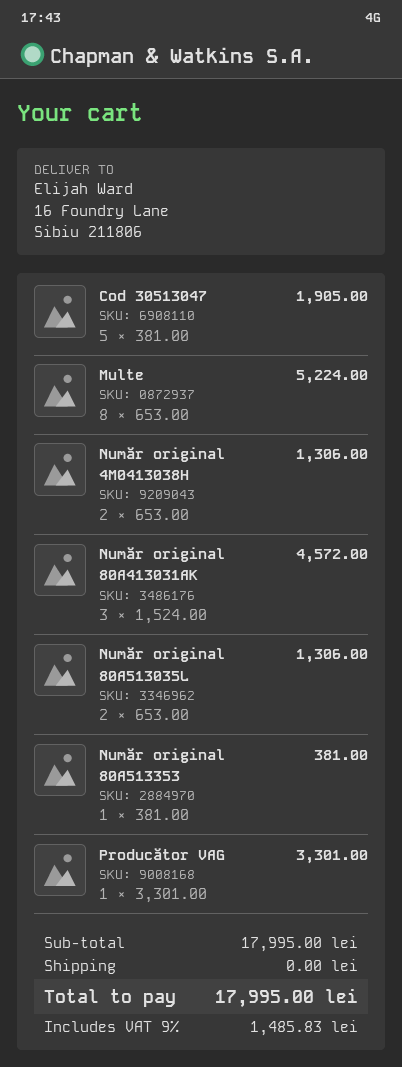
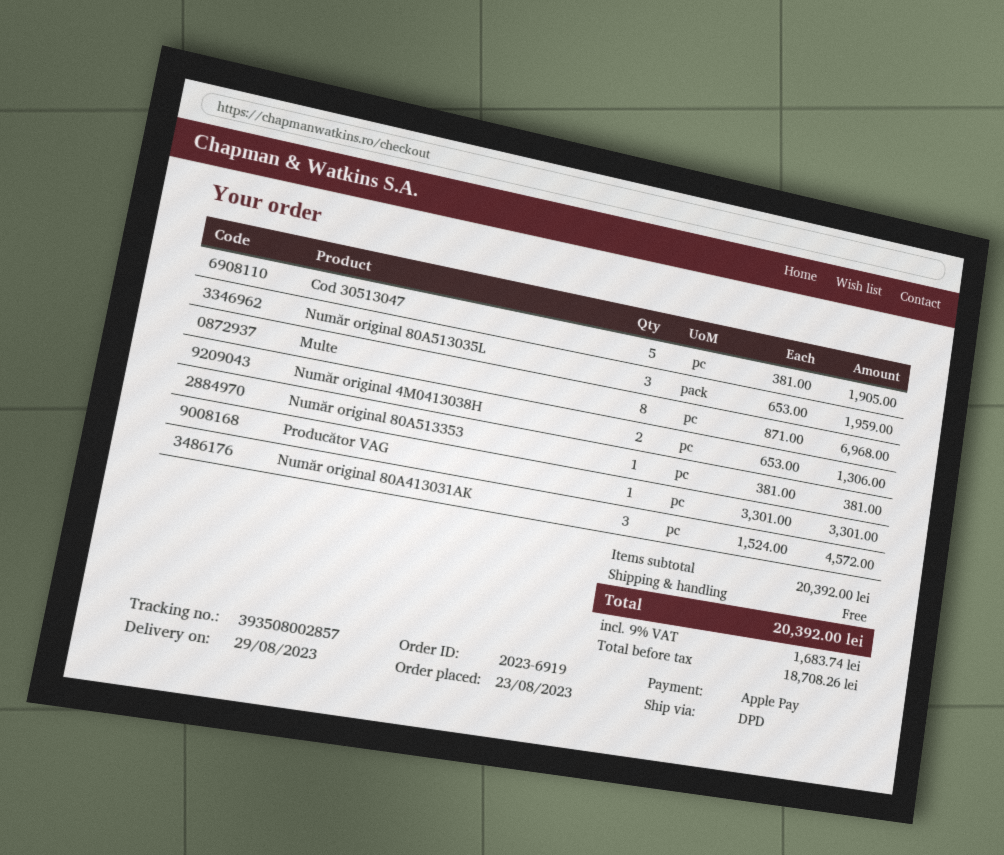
Multe: 8 x 653.00 = 5224.00 -> 8 x 871.00 = 6968.00
Număr original 80A513035L: 2 x 653.00 = 1306.00 -> 3 x 653.00 = 1959.00
subtotal: 17995.00 -> 20392.00
tax: 9% = 1485.83 -> 9% = 1683.74
total: 17995.00 -> 20392.00

